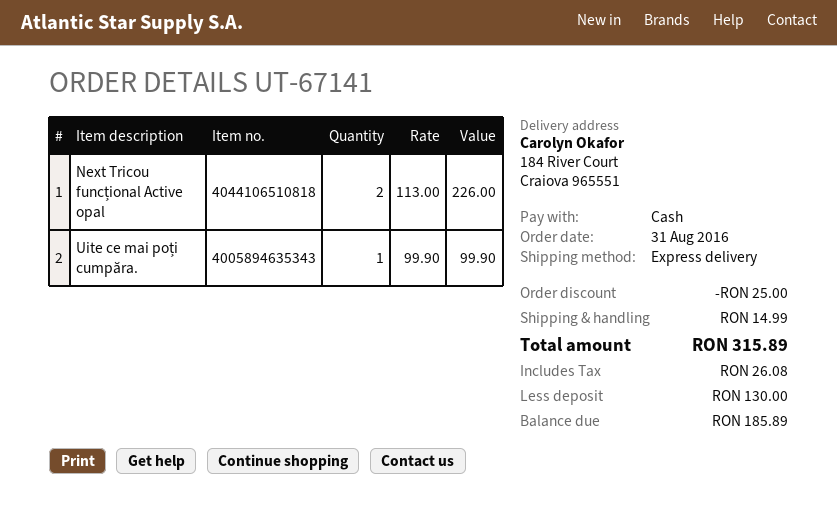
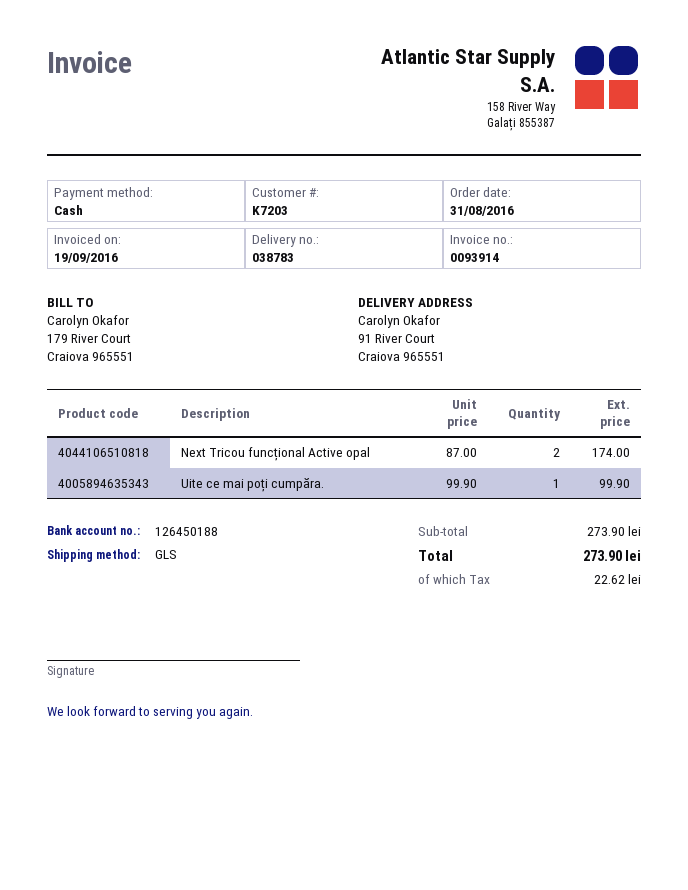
shipping method: express -> GLS
ship to: 184 River Court, Craiova 965551 -> 91 River Court, Craiova 965551
Next Tricou funcțional Active opal: 2 x 113.00 = 226.00 -> 2 x 87.00 = 174.00
discount: 25.00 -> none
shipping: 14.99 -> none
tax: 26.08 -> 22.62
total: 315.89 -> 273.90

